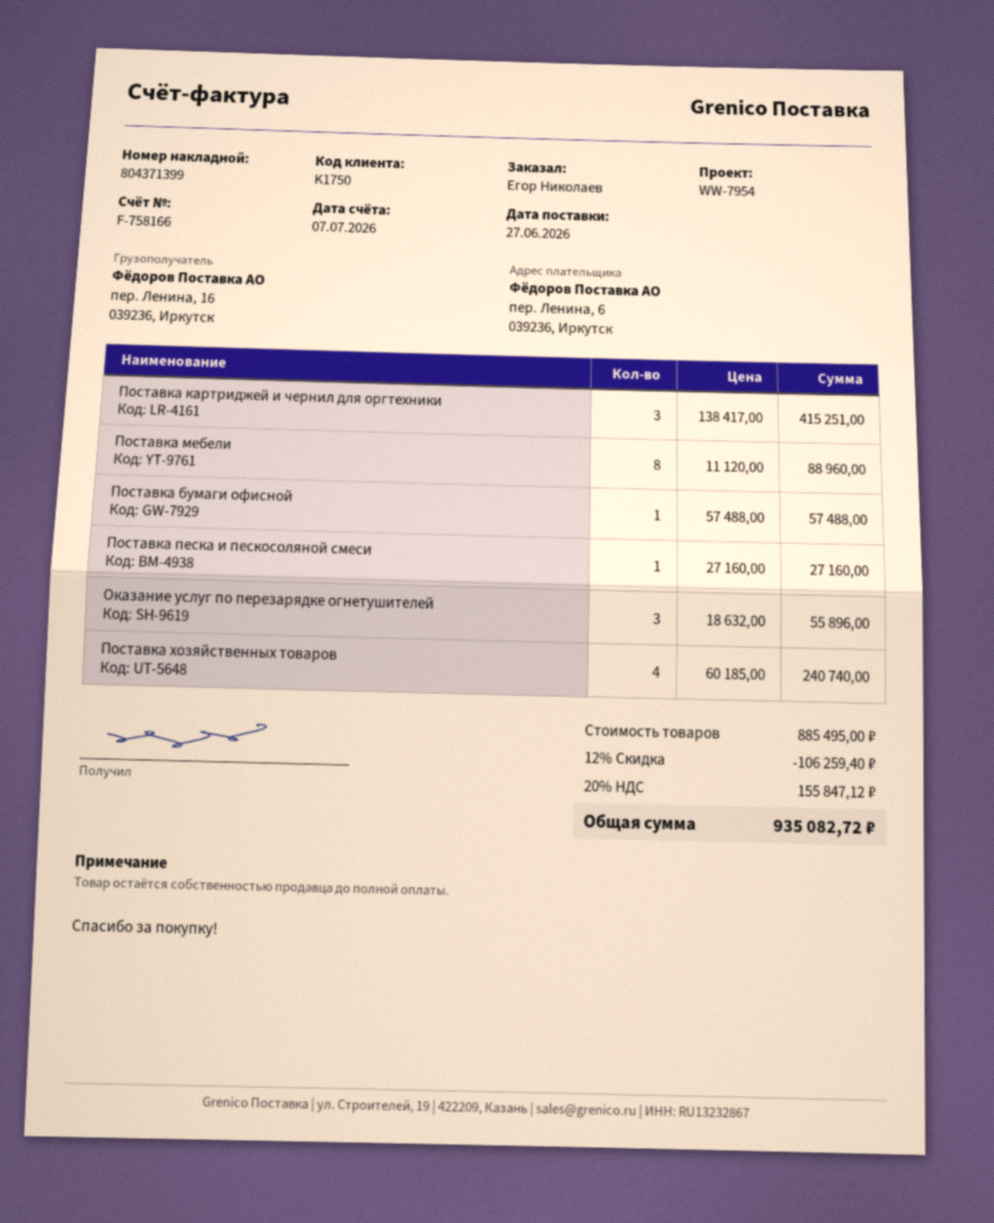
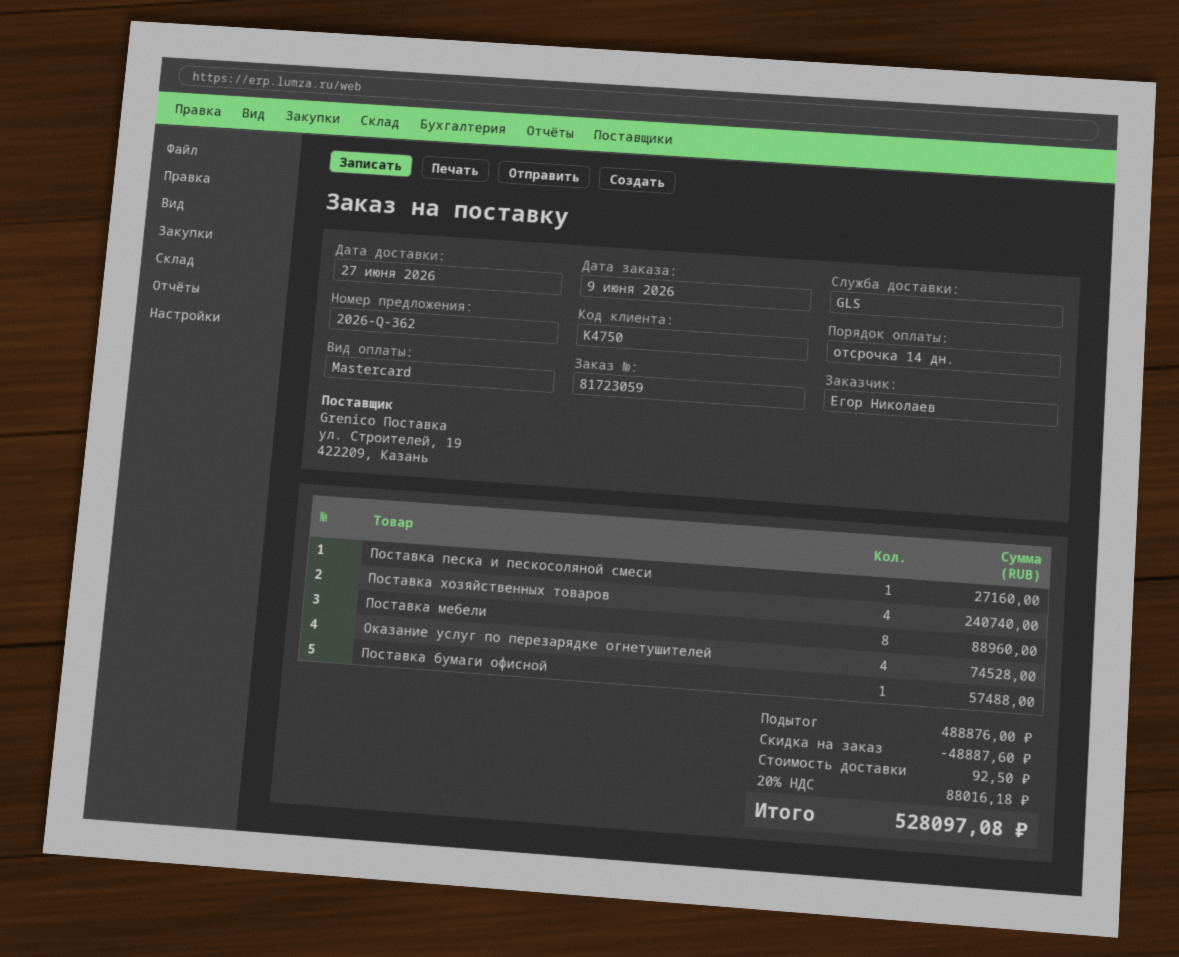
customer number: K1750 -> K4750
Поставка картриджей и чернил для оргтехники: 3 for 415251.00 -> none
Оказание услуг по перезарядке огнетушителей: 3 for 55896.00 -> 4 for 74528.00
subtotal: 885495.00 -> 488876.00
discount: 106259.40 -> 48887.60
shipping: none -> 92.50
tax: 20% = 155847.12 -> 20% = 88016.18
total: 935082.72 -> 528097.08

